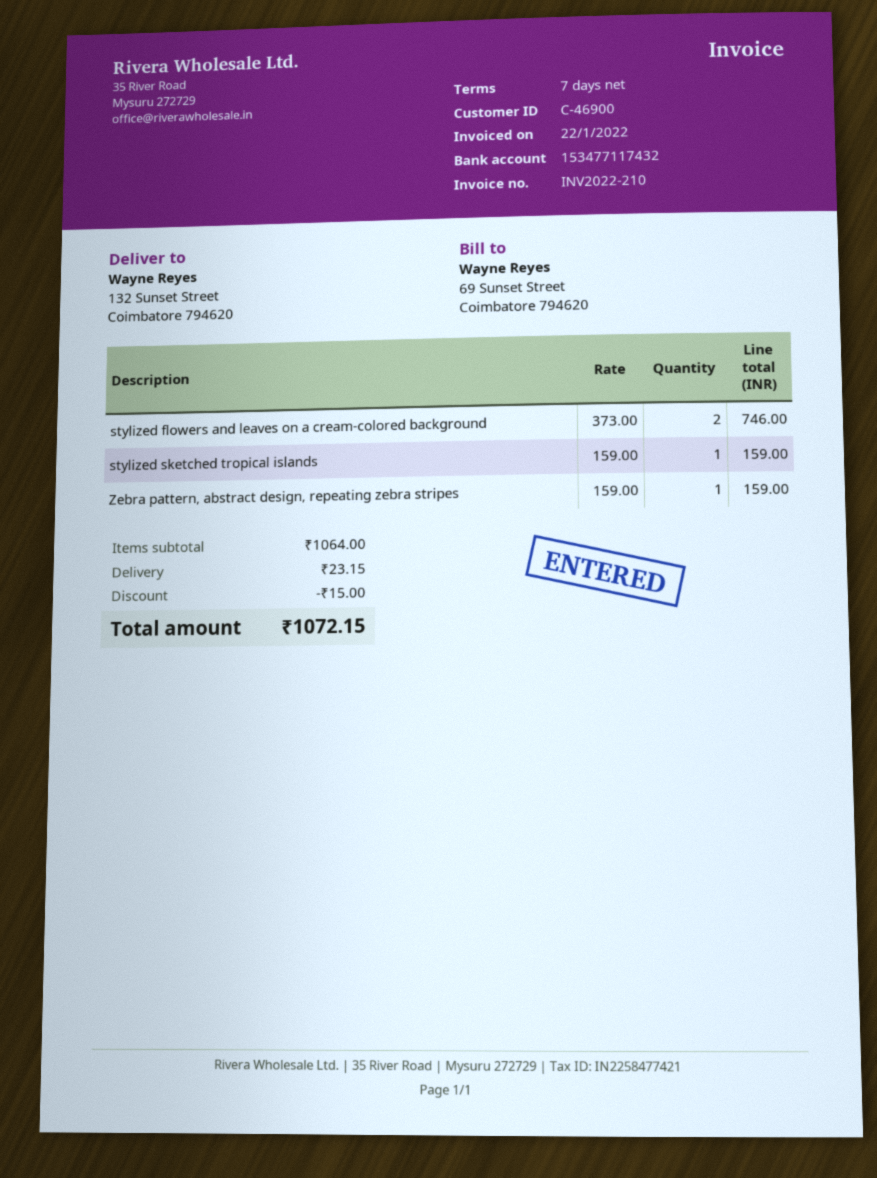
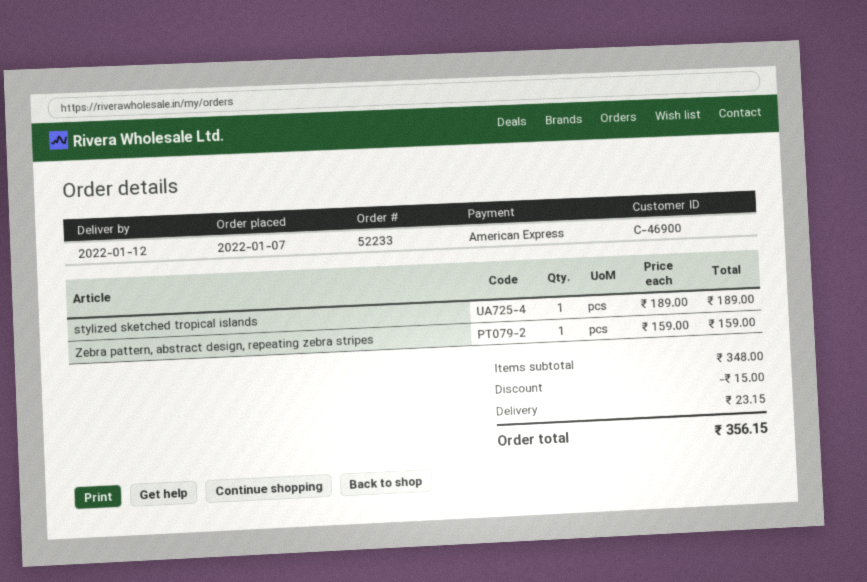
stylized flowers and leaves on a cream-colored background: 2 x 373.00 = 746.00 -> none
stylized sketched tropical islands: 1 x 159.00 = 159.00 -> 1 x 189.00 = 189.00
subtotal: 1064.00 -> 348.00
total: 1072.15 -> 356.15

